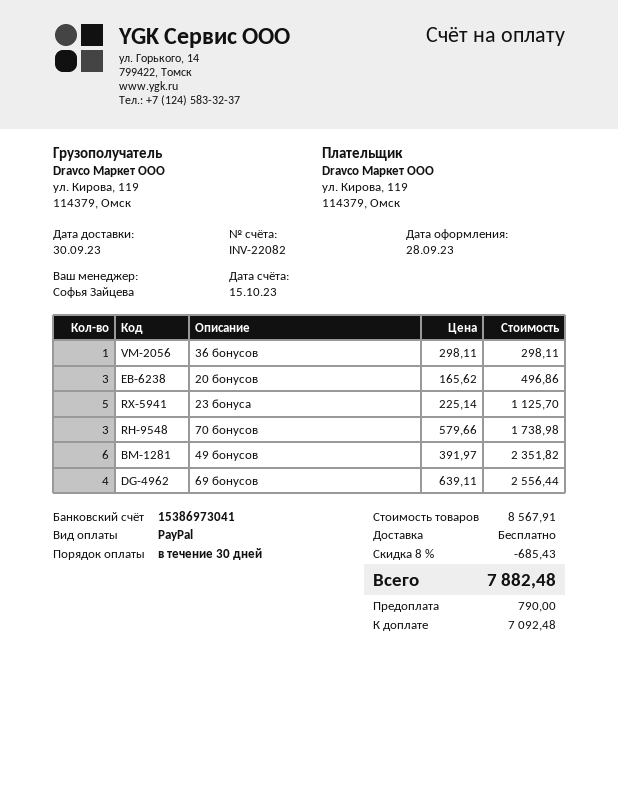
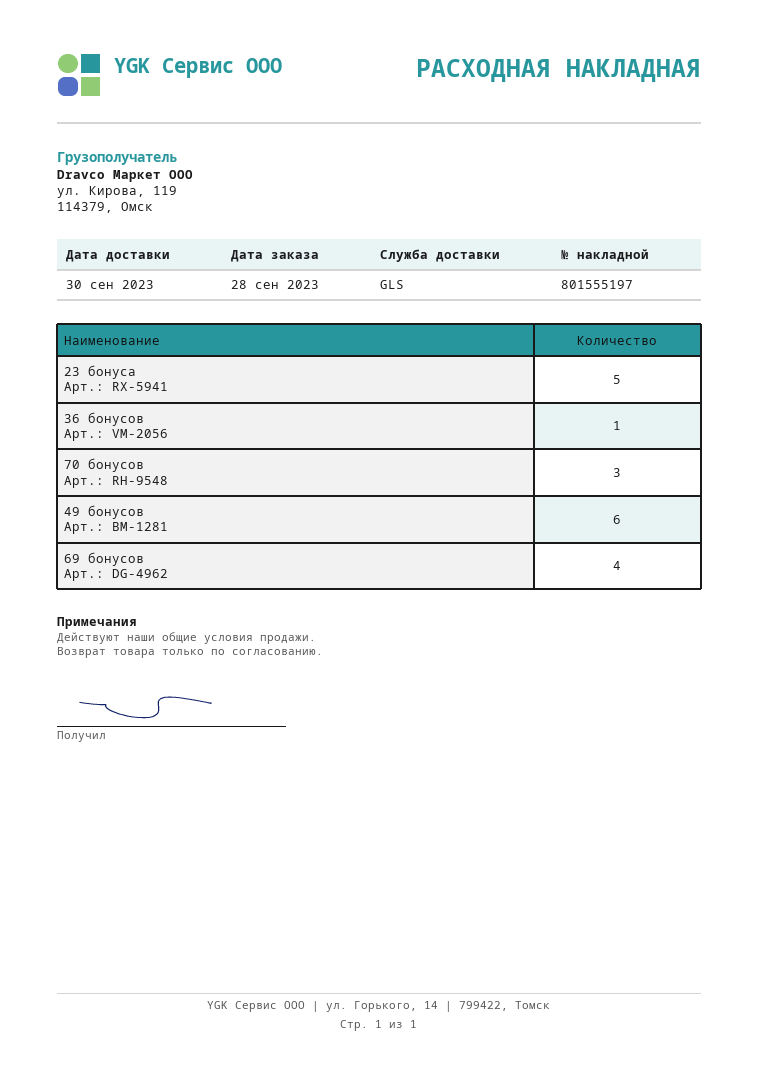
20 бонусов: 3 -> none

